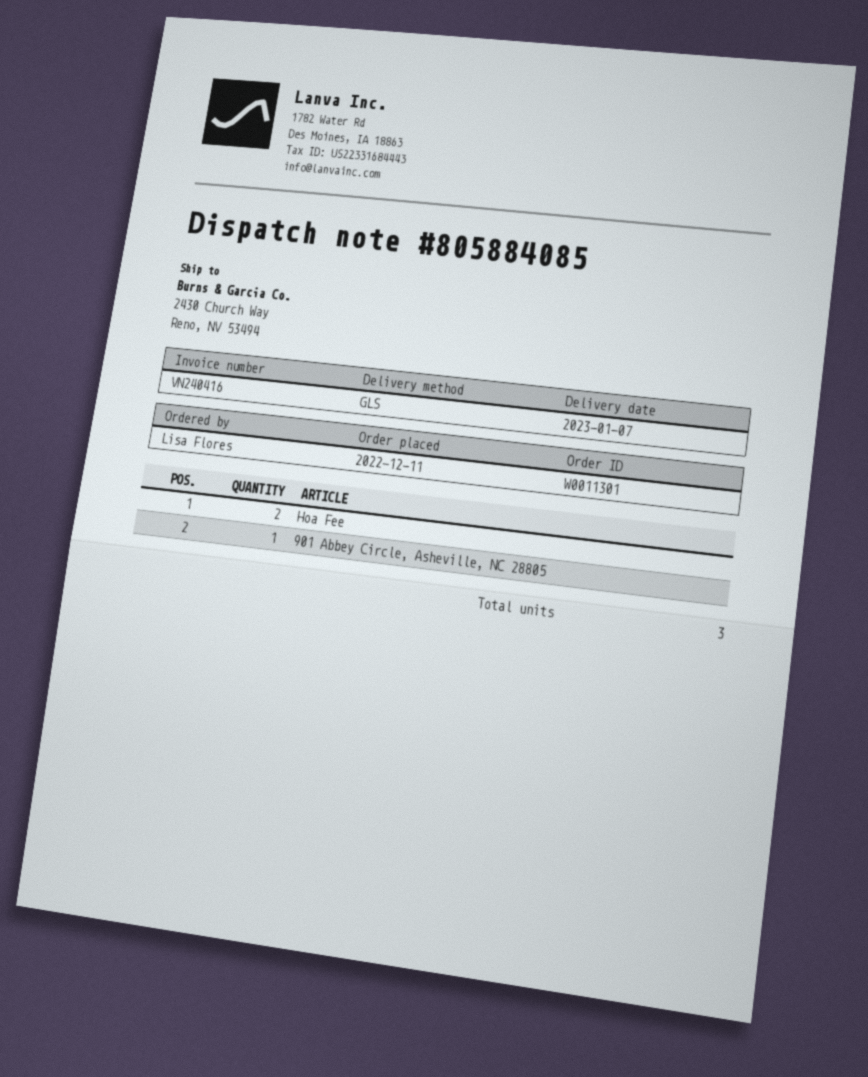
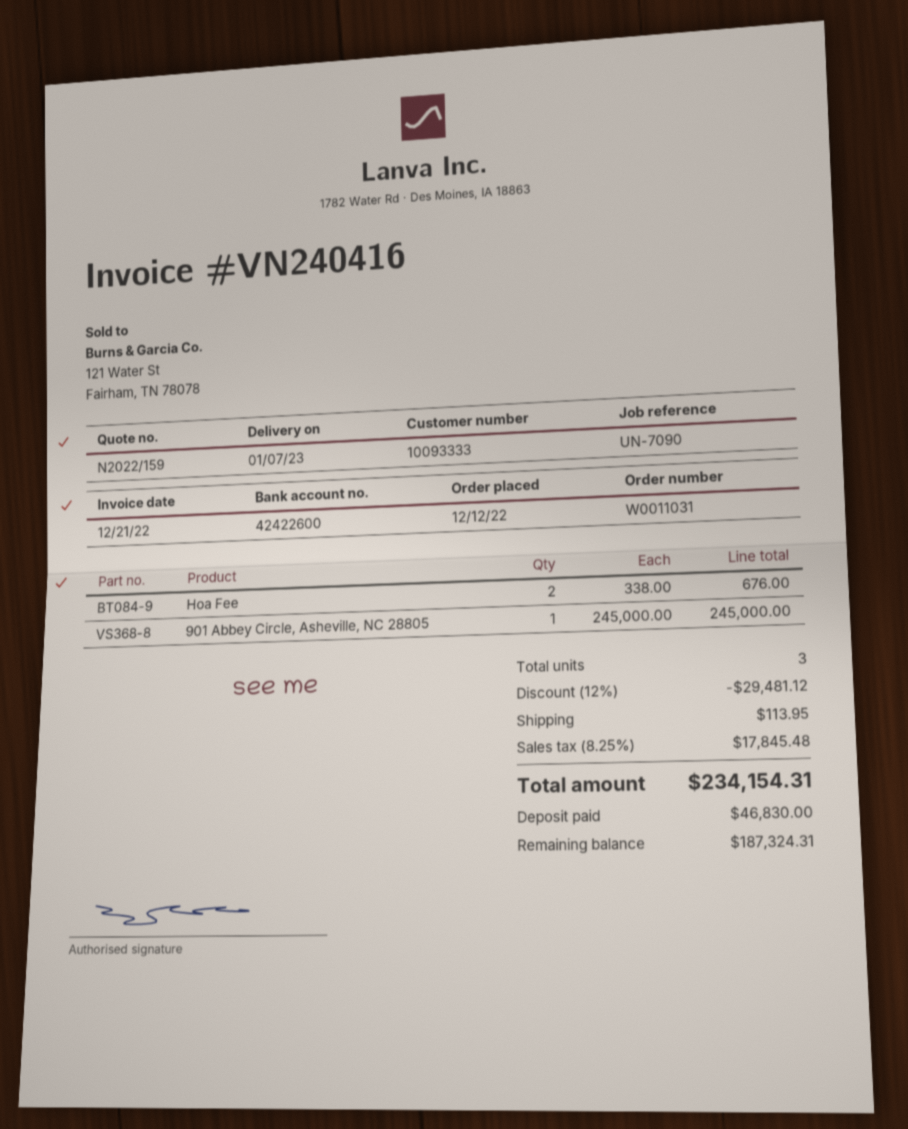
order number: W0011301 -> W0011031
order date: 2022-12-11 -> 2022-12-12

